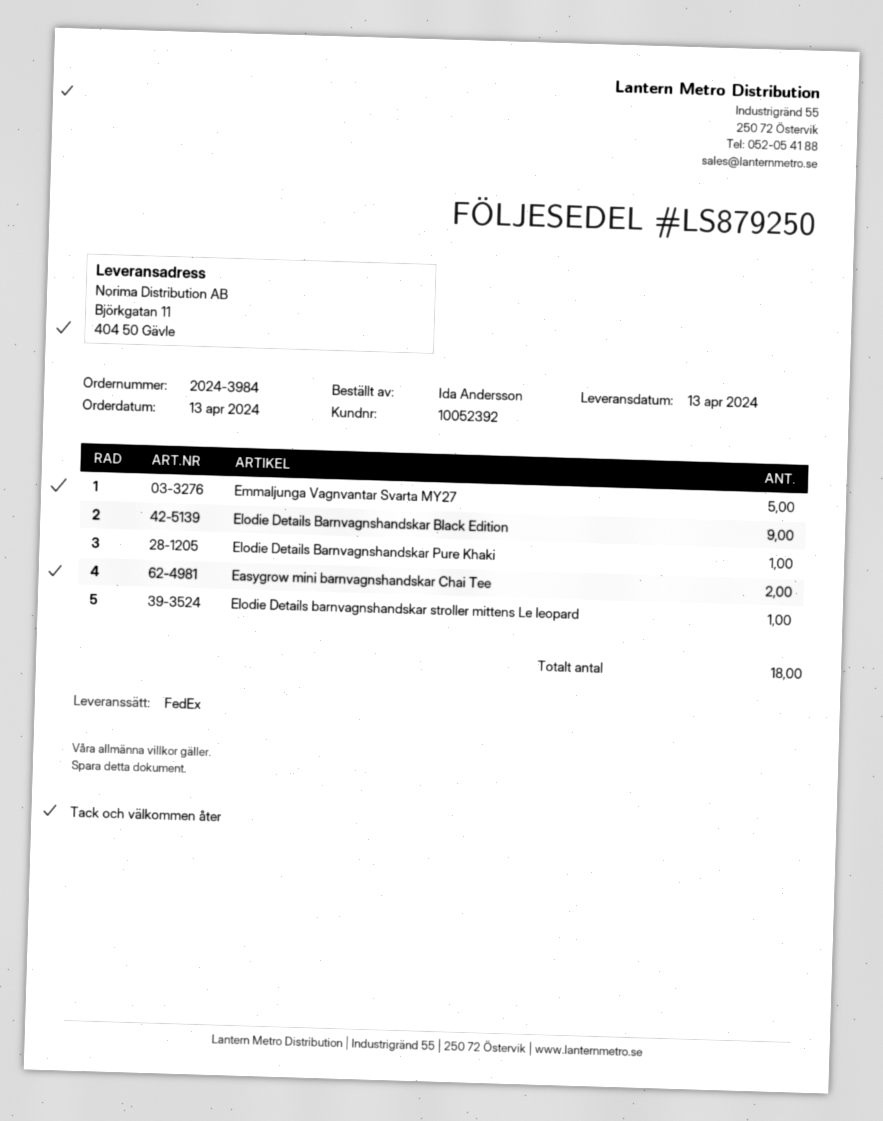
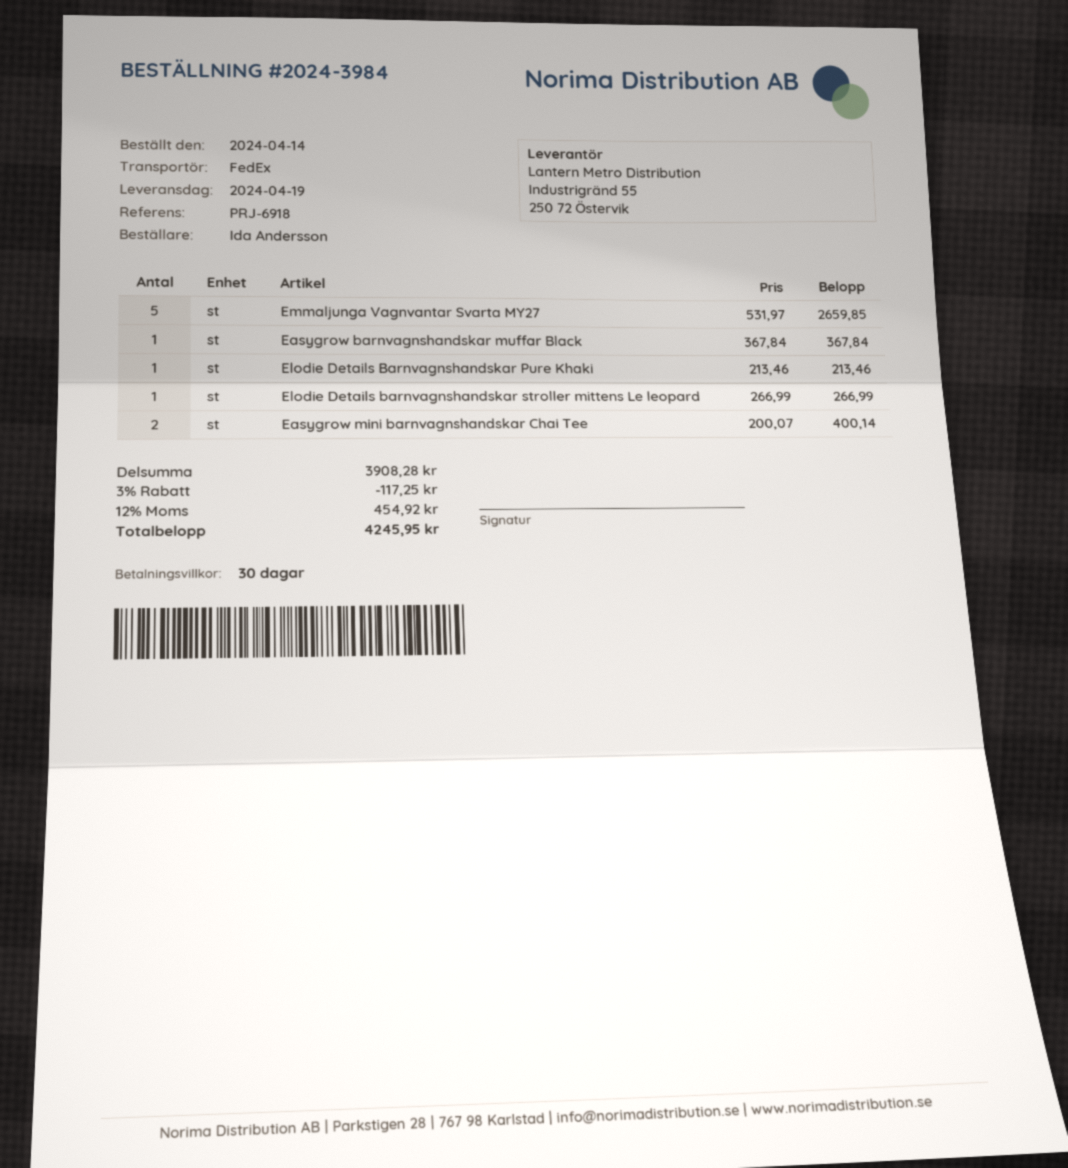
order date: 2024-04-13 -> 2024-04-14
delivery date: 2024-04-13 -> 2024-04-19
Elodie Details Barnvagnshandskar Black Edition: 9 -> none
Easygrow barnvagnshandskar muffar Black: none -> 1

